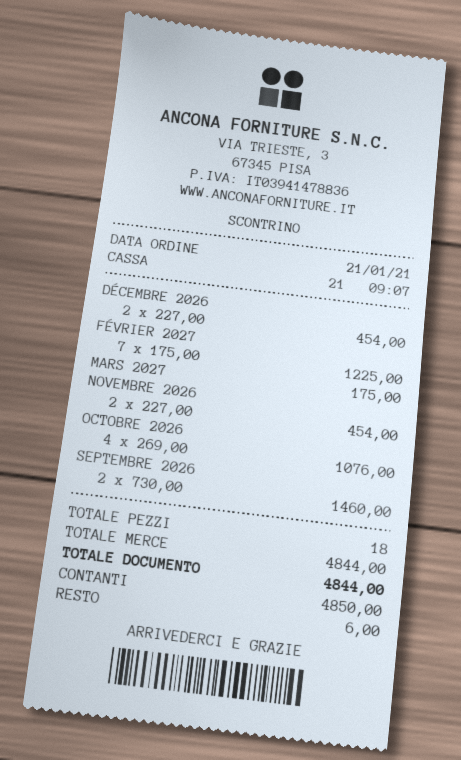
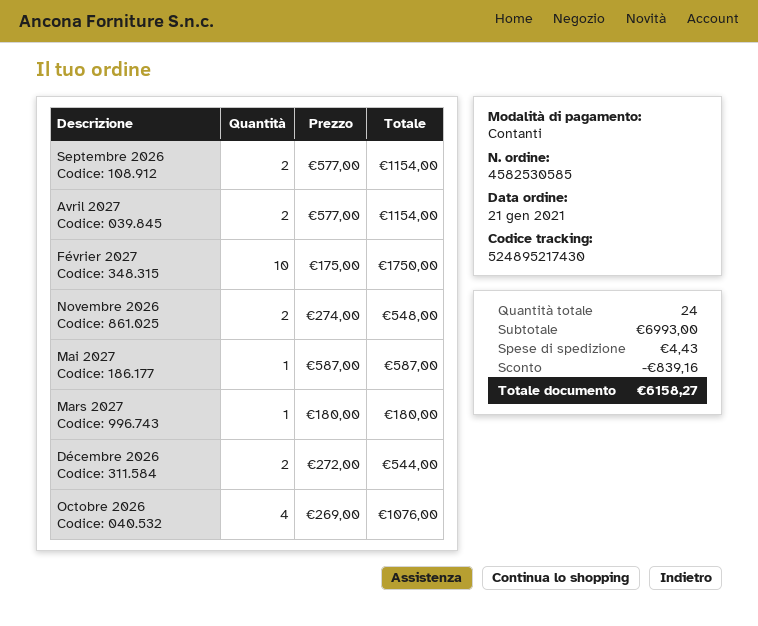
DÉCEMBRE 2026: 2 x 227.00 = 454.00 -> 2 x 272.00 = 544.00
FÉVRIER 2027: 7 x 175.00 = 1225.00 -> 10 x 175.00 = 1750.00
MARS 2027: 1 x 175.00 = 175.00 -> 1 x 180.00 = 180.00
NOVEMBRE 2026: 2 x 227.00 = 454.00 -> 2 x 274.00 = 548.00
SEPTEMBRE 2026: 2 x 730.00 = 1460.00 -> 2 x 577.00 = 1154.00
Avril 2027: none -> 2 x 577.00 = 1154.00
Mai 2027: none -> 1 x 587.00 = 587.00
total quantity: 18 -> 24
subtotal: 4844.00 -> 6993.00
discount: none -> 839.16
shipping: none -> 4.43
total: 4844.00 -> 6158.27

